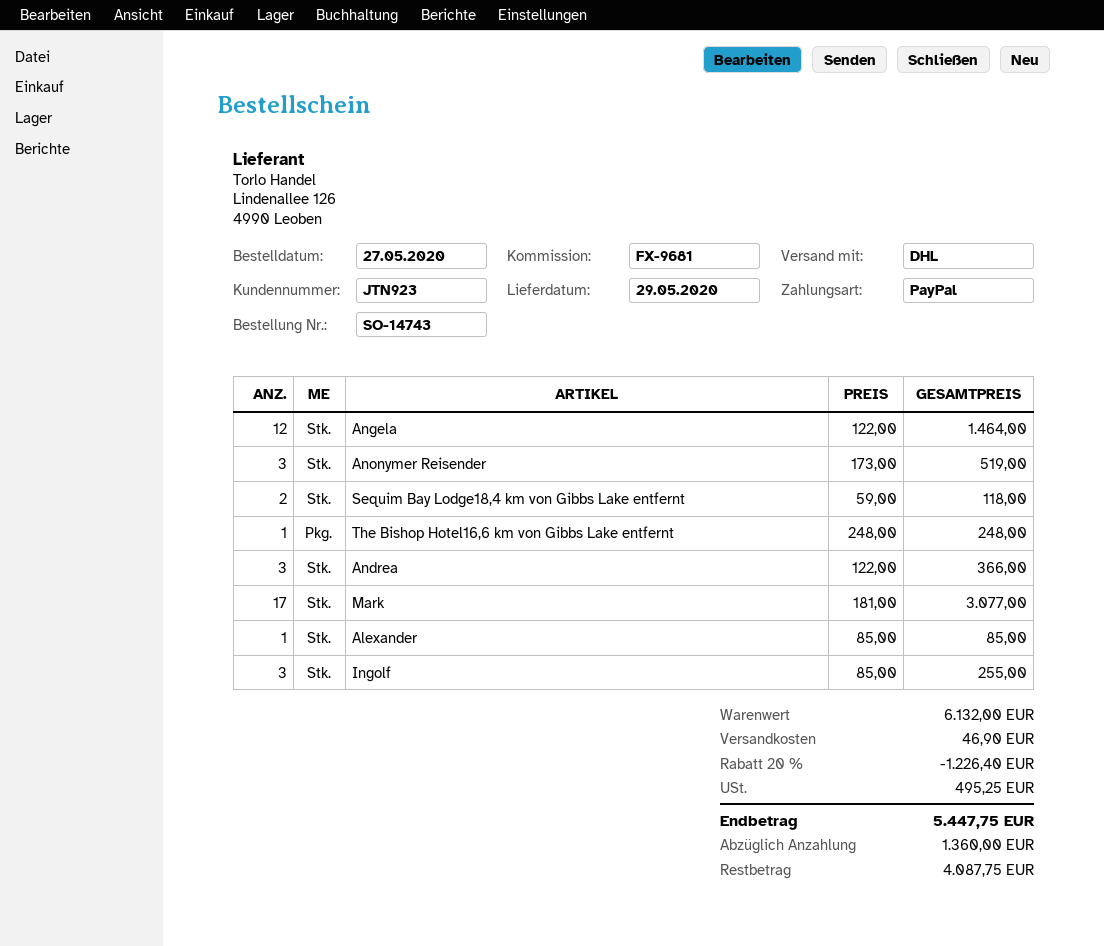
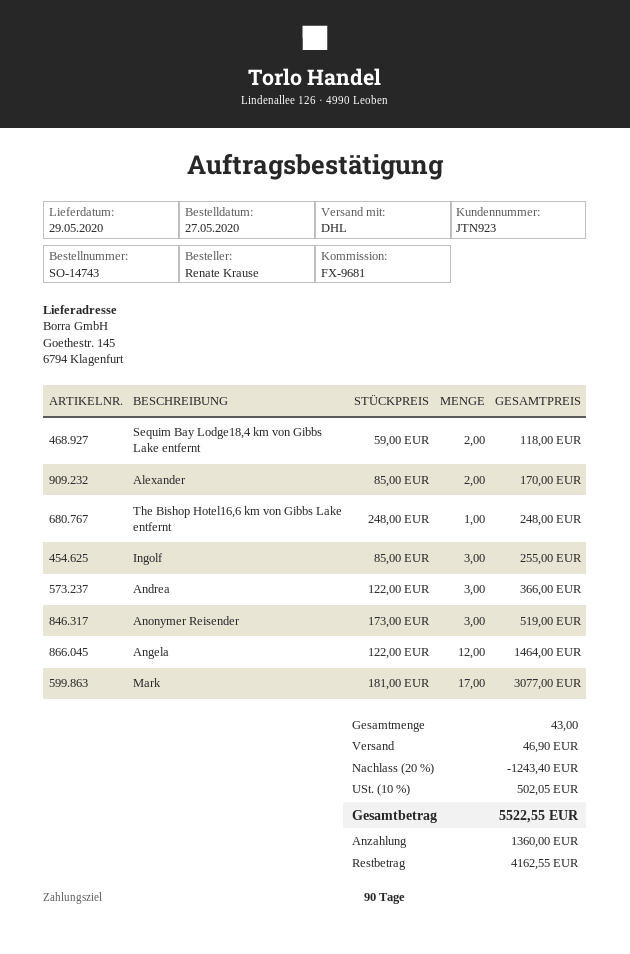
Alexander: 1 x 85.00 = 85.00 -> 2 x 85.00 = 170.00
discount: 20% = 1226.40 -> 20% = 1243.40
tax: 495.25 -> 502.05
total: 5447.75 -> 5522.55
balance: 4087.75 -> 4162.55

